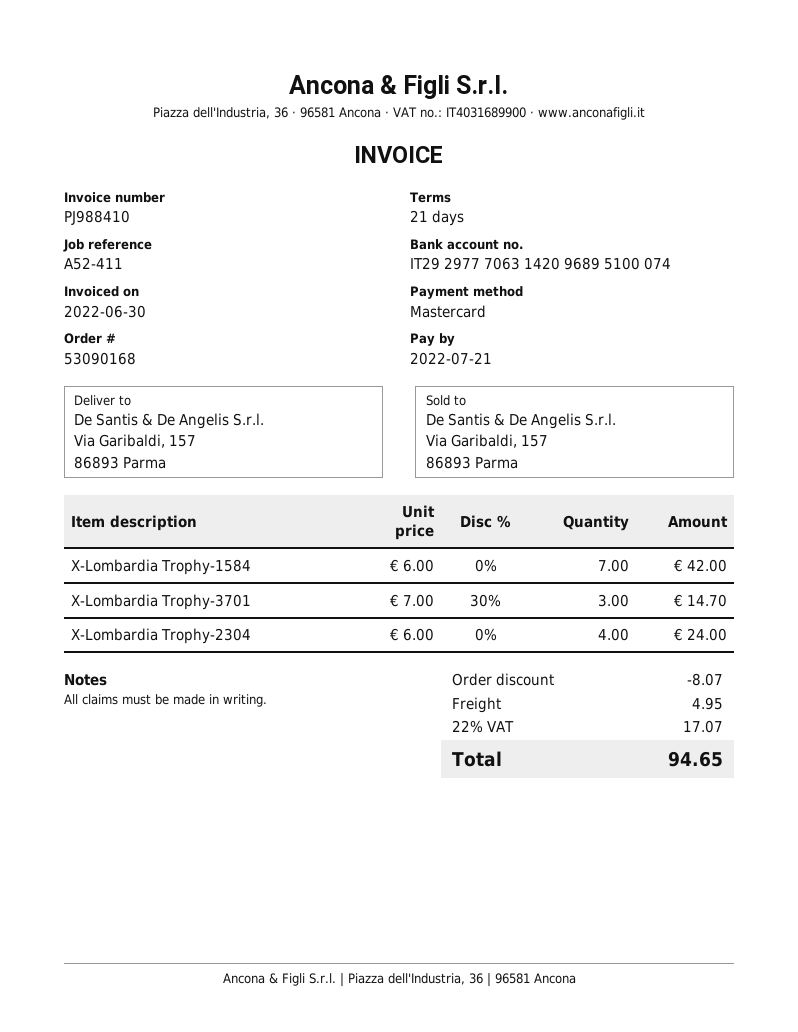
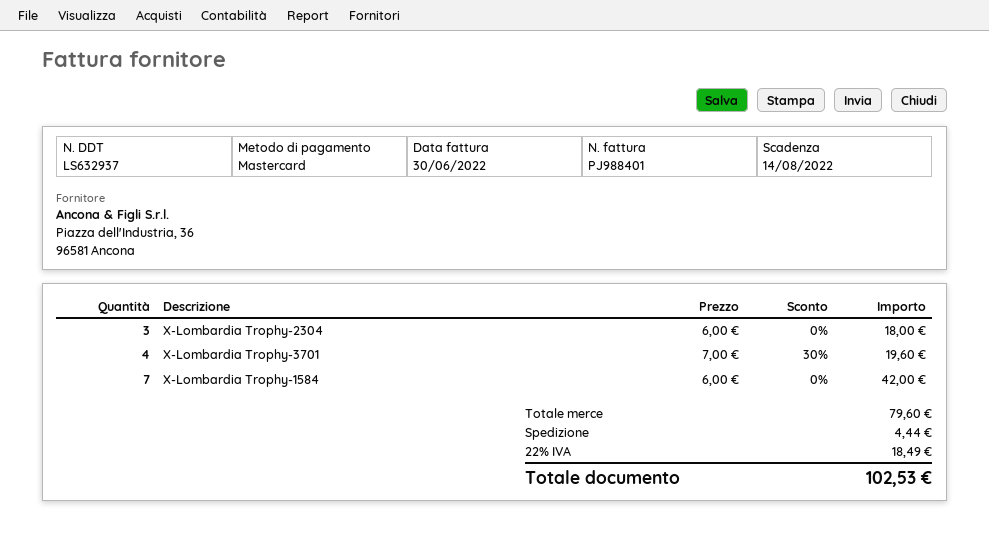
invoice number: PJ988410 -> PJ988401
due date: 2022-07-21 -> 2022-08-14
X-Lombardia Trophy-3701: 3 x 7.00 - 30% = 14.70 -> 4 x 7.00 - 30% = 19.60
X-Lombardia Trophy-2304: 4 x 6.00 = 24.00 -> 3 x 6.00 = 18.00
discount: 8.07 -> none
shipping: 4.95 -> 4.44
tax: 22% = 17.07 -> 22% = 18.49
total: 94.65 -> 102.53

